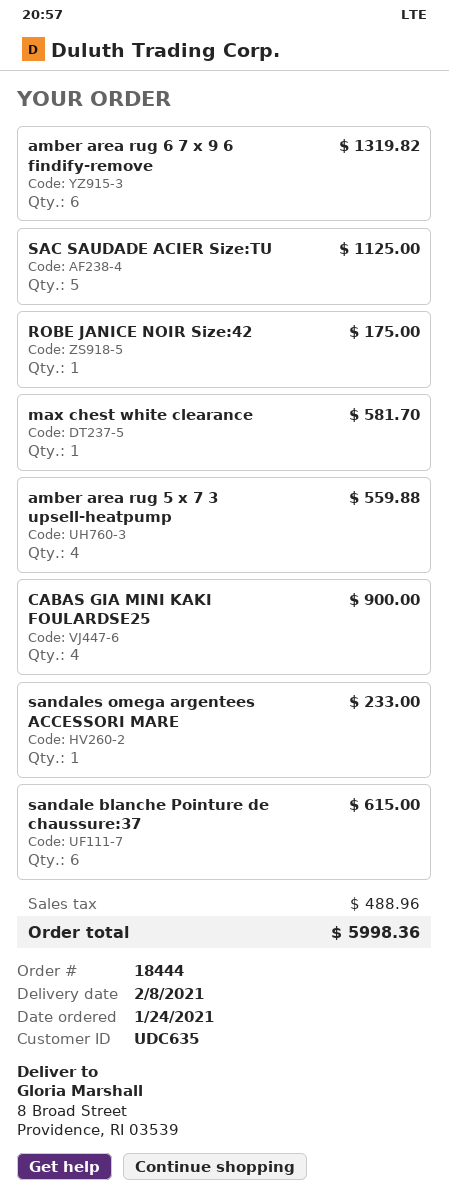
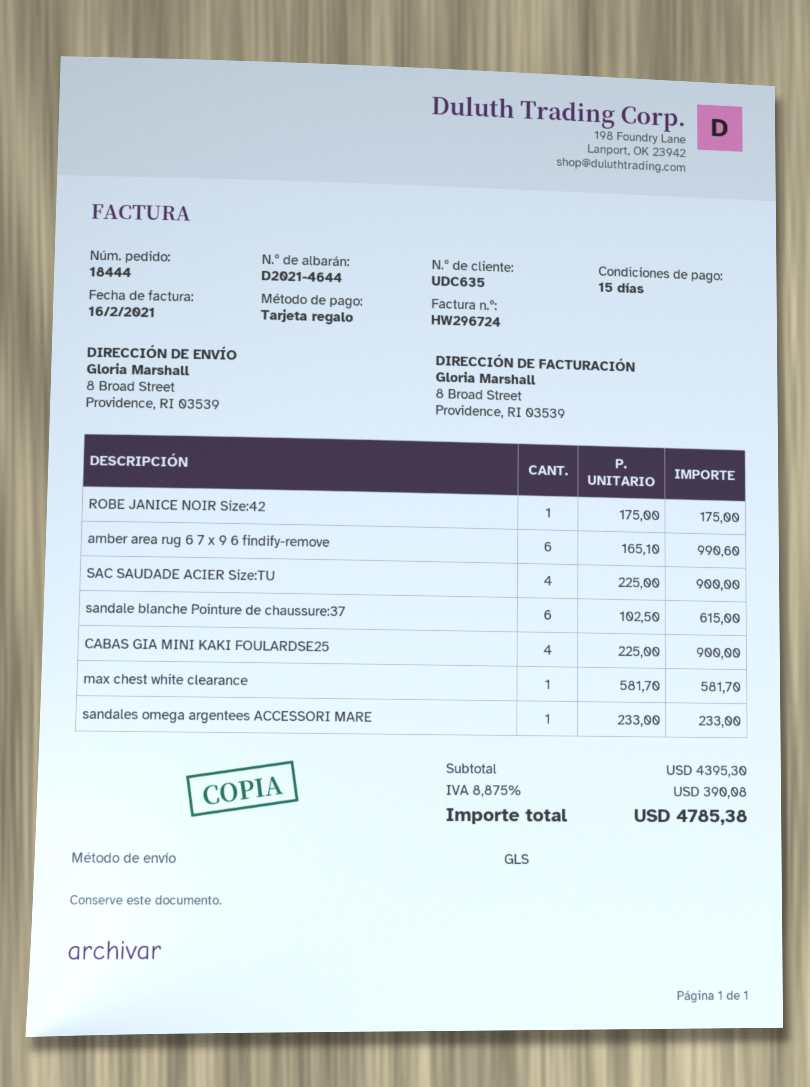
amber area rug 6 7 x 9 6 findify-remove: 6 for 1319.82 -> 6 for 990.60
SAC SAUDADE ACIER Size:TU: 5 for 1125.00 -> 4 for 900.00
amber area rug 5 x 7 3 upsell-heatpump: 4 for 559.88 -> none
tax: 488.96 -> 390.08
total: 5998.36 -> 4785.38

